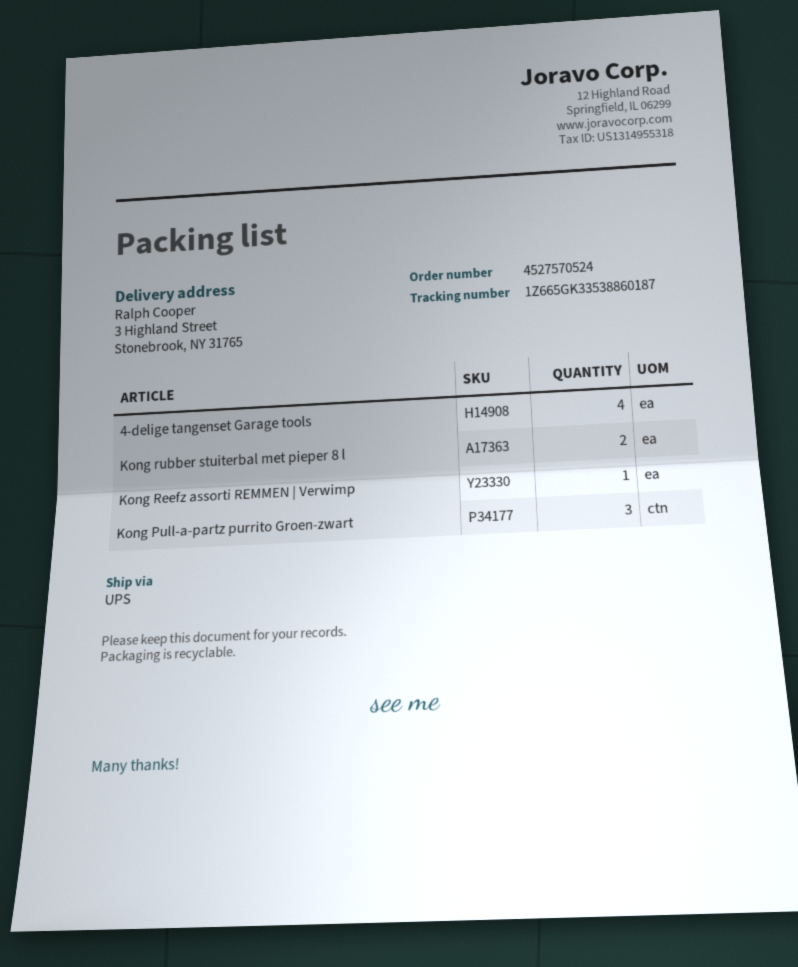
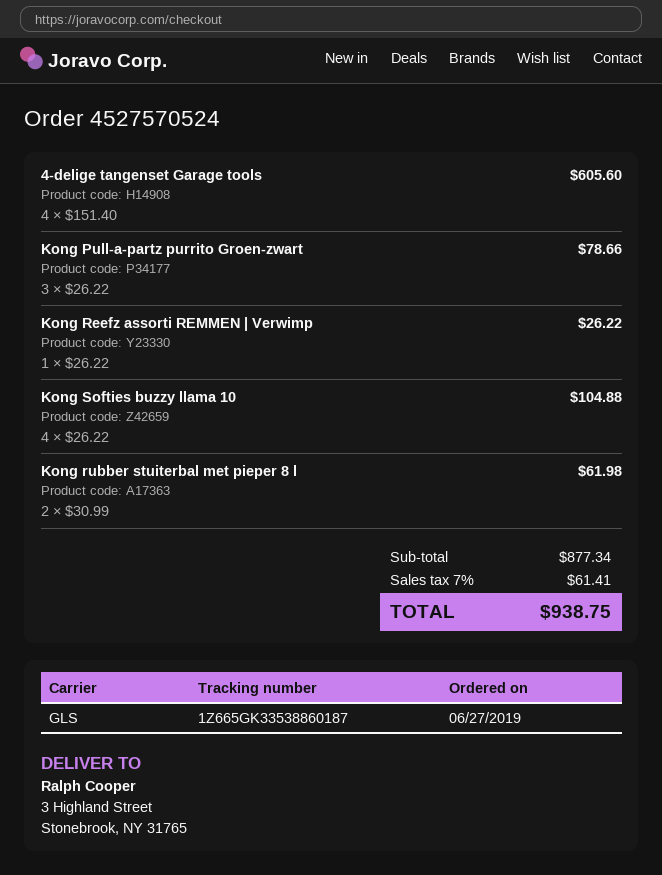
shipping method: UPS -> GLS
Kong Softies buzzy llama 10: none -> 4

